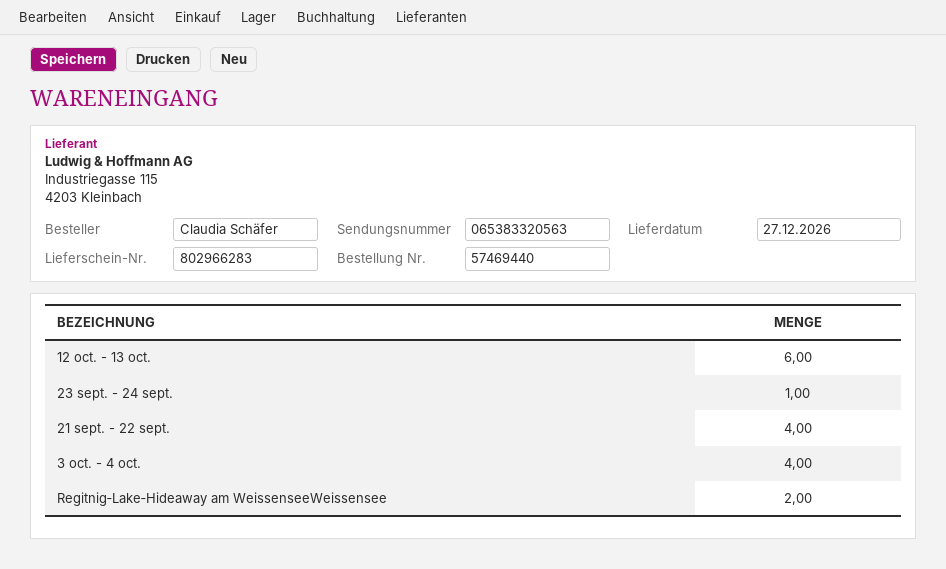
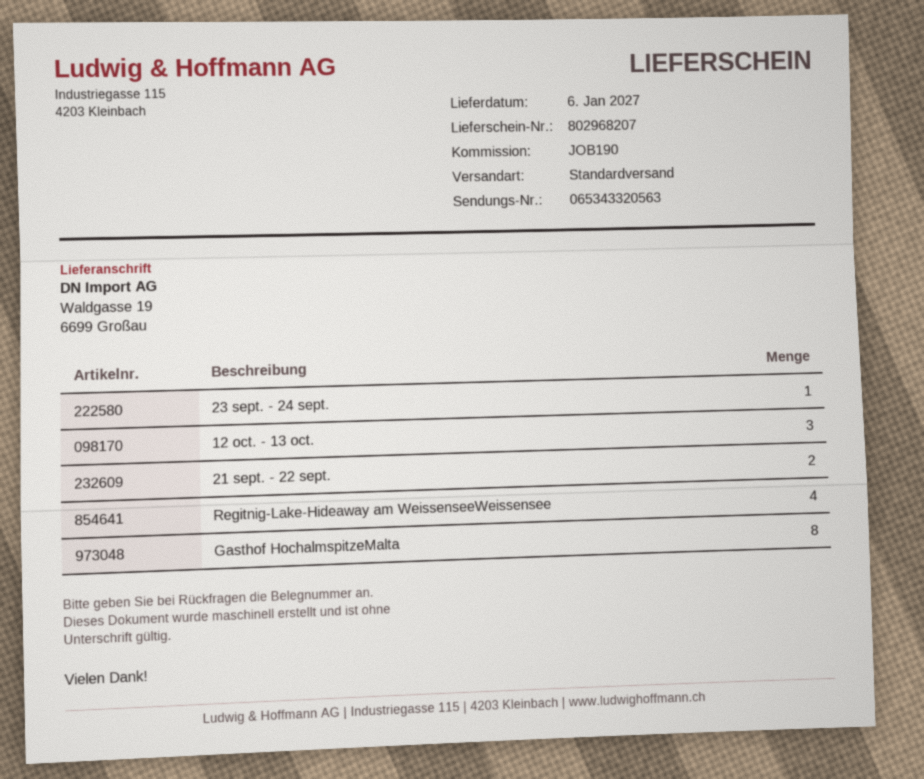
delivery note number: 802966283 -> 802968207
delivery date: 2026-12-27 -> 2027-01-06
tracking number: 065383320563 -> 065343320563
12 oct. - 13 oct.: 6 -> 3
21 sept. - 22 sept.: 4 -> 2
3 oct. - 4 oct.: 4 -> none
Regitnig‑Lake‑Hideaway am WeissenseeWeissensee: 2 -> 4
Gasthof HochalmspitzeMalta: none -> 8

